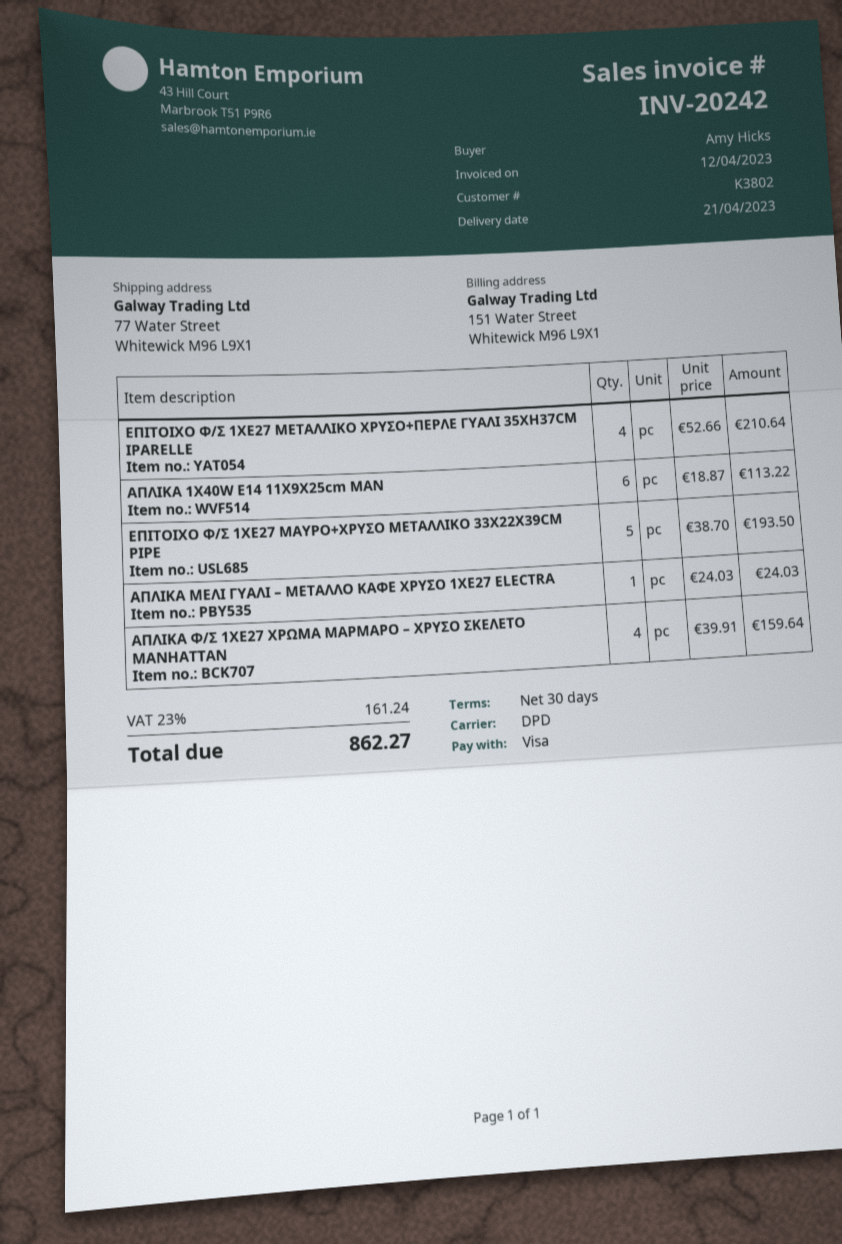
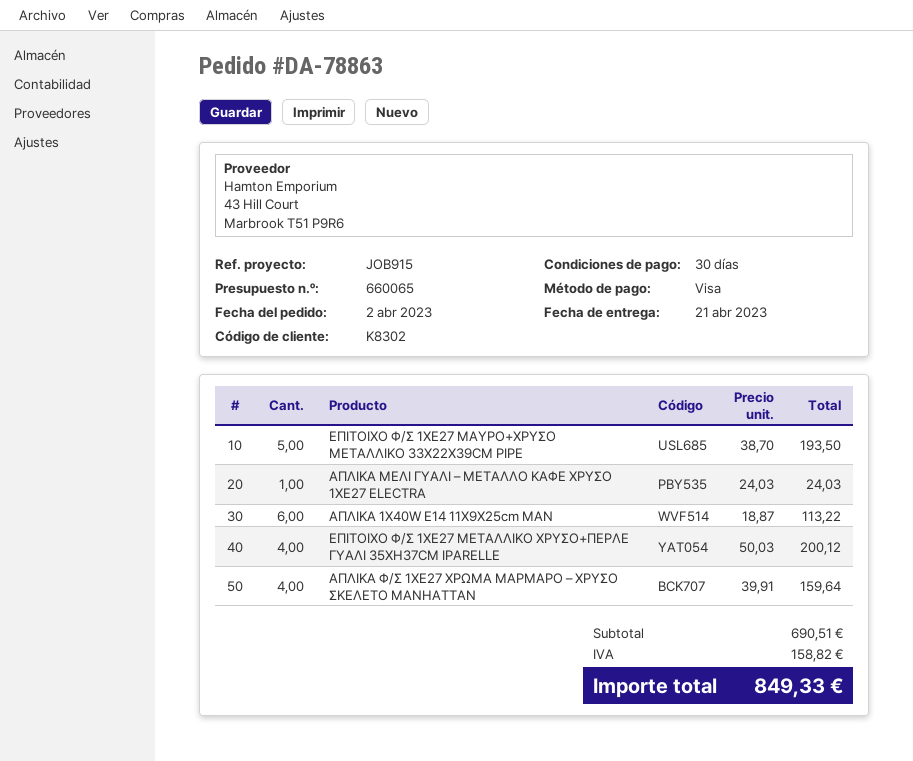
customer number: K3802 -> K8302
ΕΠΙΤΟΙΧΟ Φ/Σ 1ΧΕ27 ΜΕΤΑΛΛΙΚΟ ΧΡΥΣΟ+ΠΕΡΛΕ ΓΥΑΛΙ 35ΧH37CM IPARELLE: 4 x 52.66 = 210.64 -> 4 x 50.03 = 200.12
tax: 161.24 -> 158.82
total: 862.27 -> 849.33

